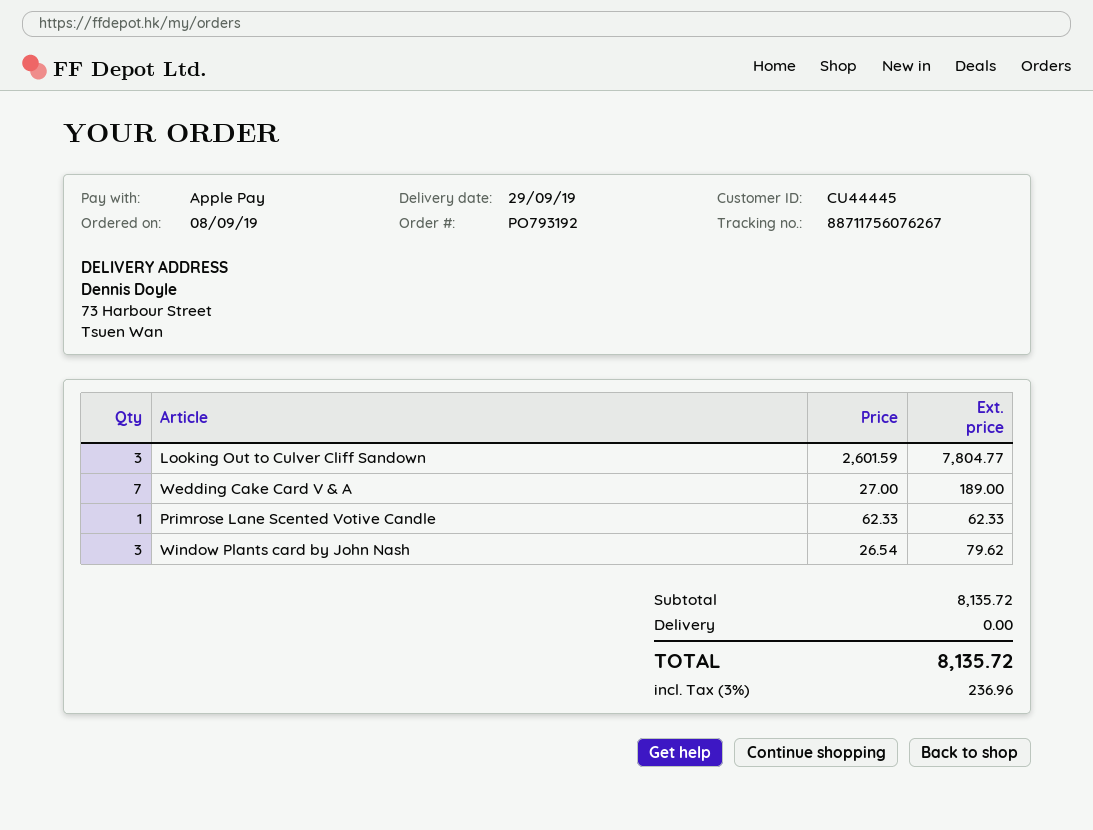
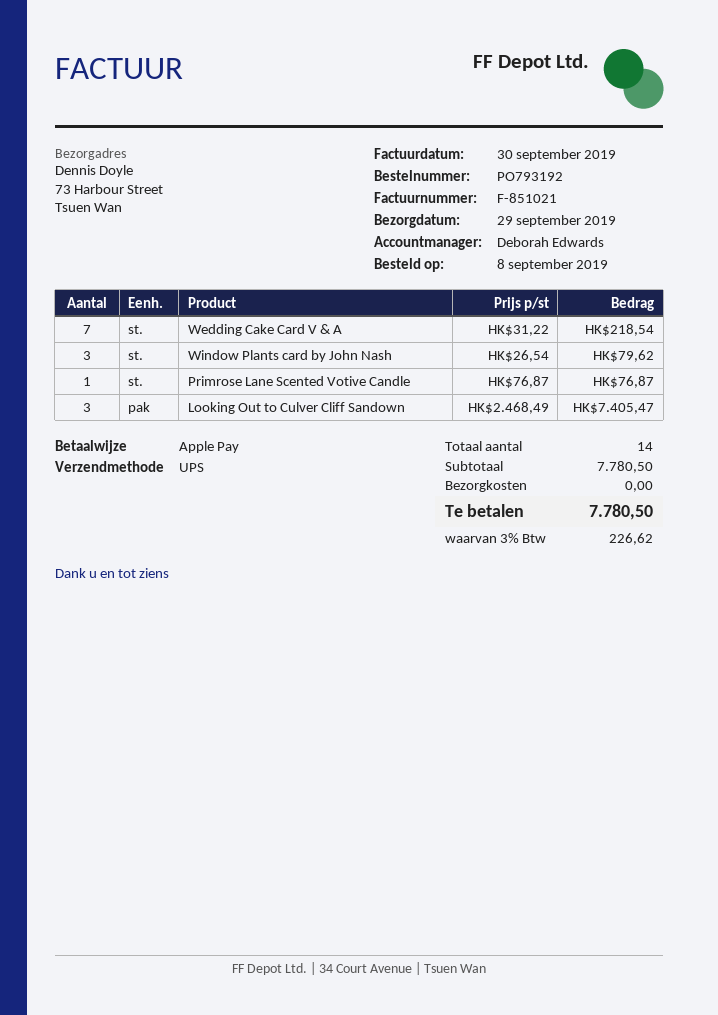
Looking Out to Culver Cliff Sandown: 3 x 2601.59 = 7804.77 -> 3 x 2468.49 = 7405.47
Wedding Cake Card V & A: 7 x 27.00 = 189.00 -> 7 x 31.22 = 218.54
Primrose Lane Scented Votive Candle: 1 x 62.33 = 62.33 -> 1 x 76.87 = 76.87
subtotal: 8135.72 -> 7780.50
tax: 3% = 236.96 -> 3% = 226.62
total: 8135.72 -> 7780.50

